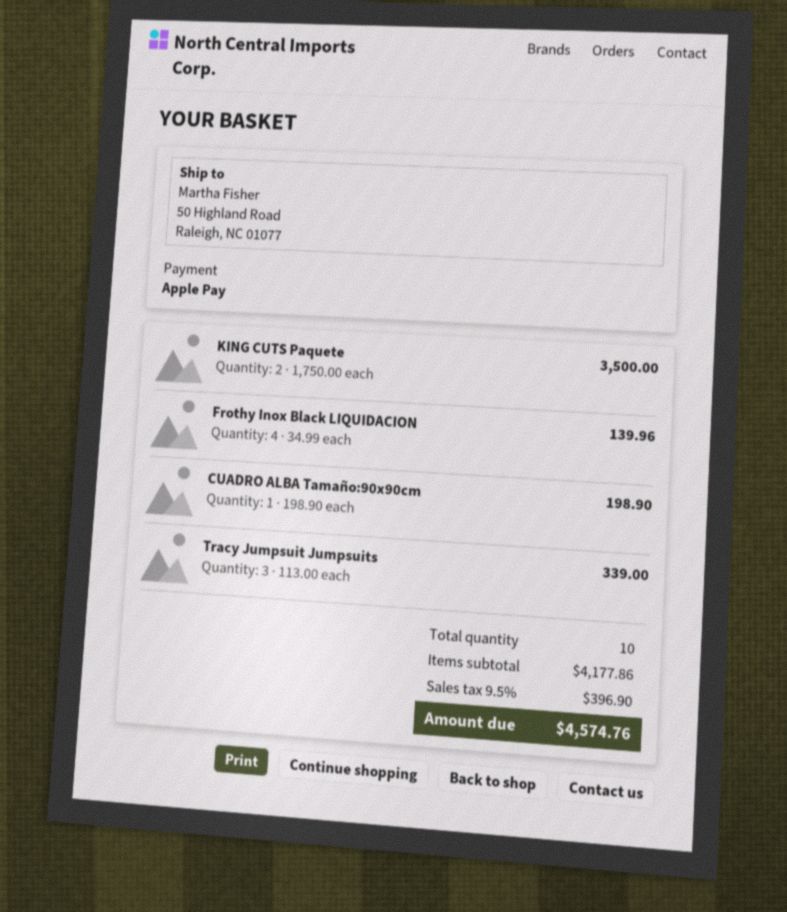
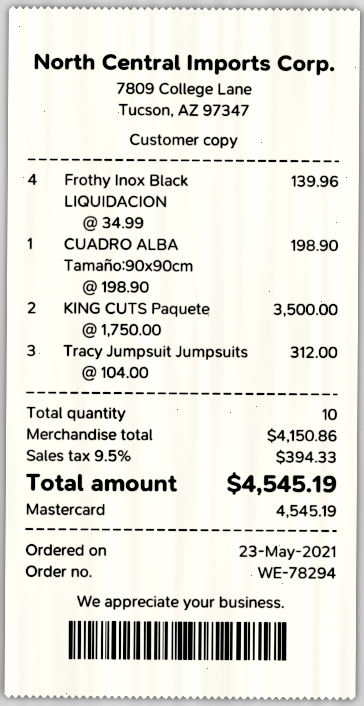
payment method: Apple Pay -> Mastercard
Tracy Jumpsuit Jumpsuits: 3 x 113.00 = 339.00 -> 3 x 104.00 = 312.00
subtotal: 4177.86 -> 4150.86
tax: 9.5% = 396.90 -> 9.5% = 394.33
total: 4574.76 -> 4545.19

